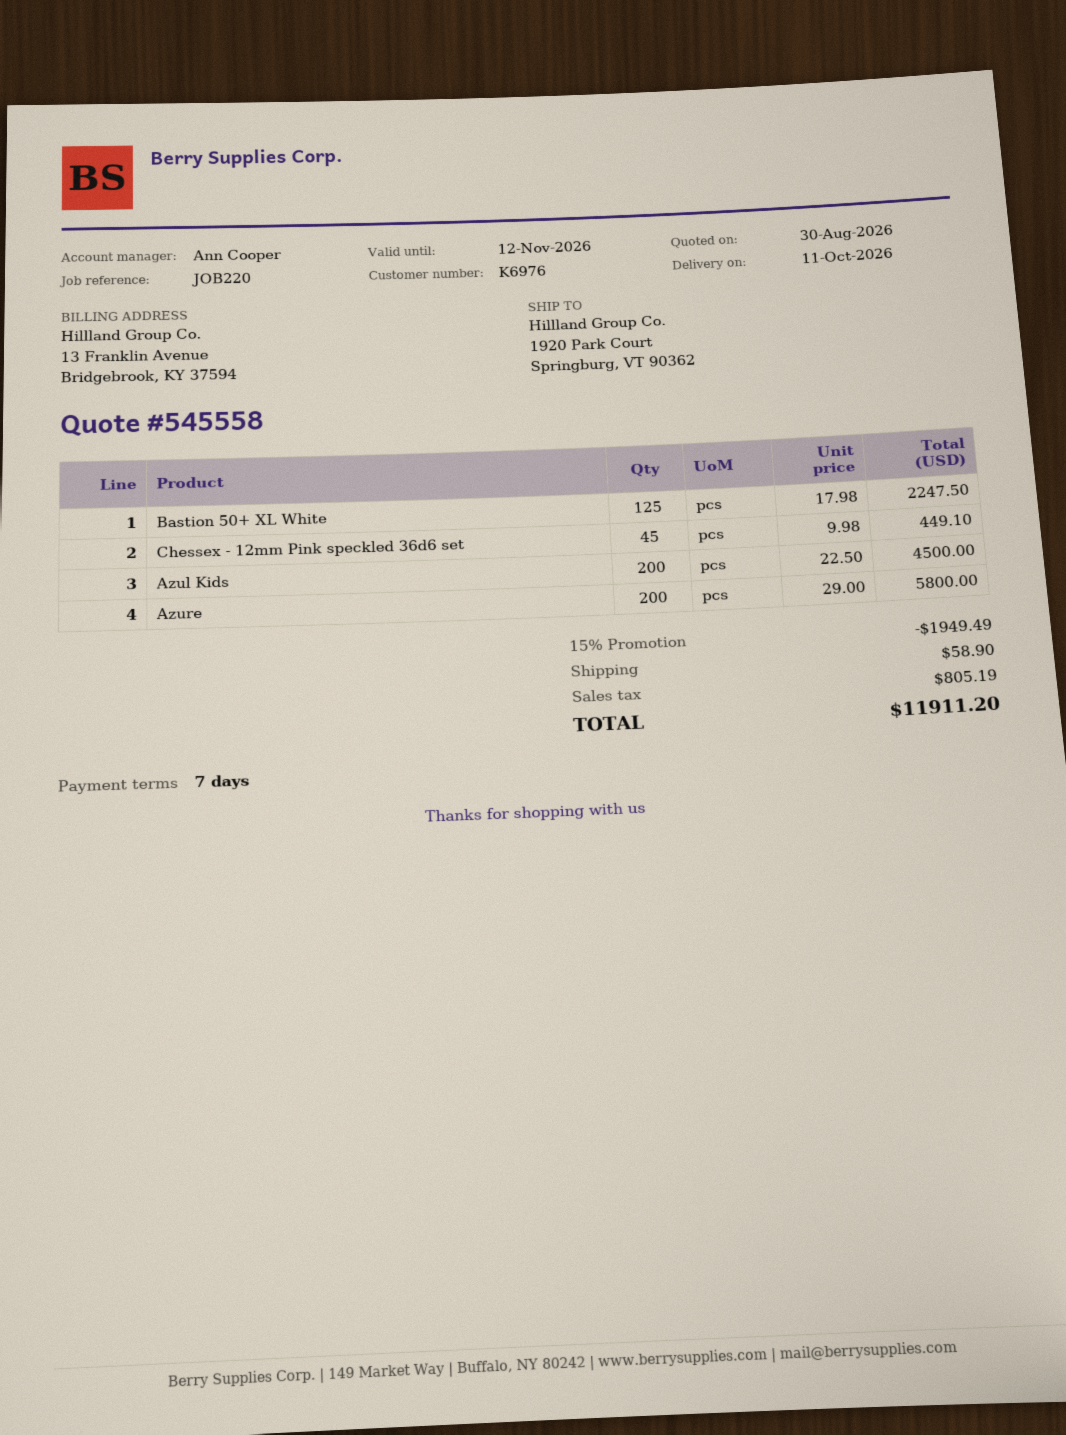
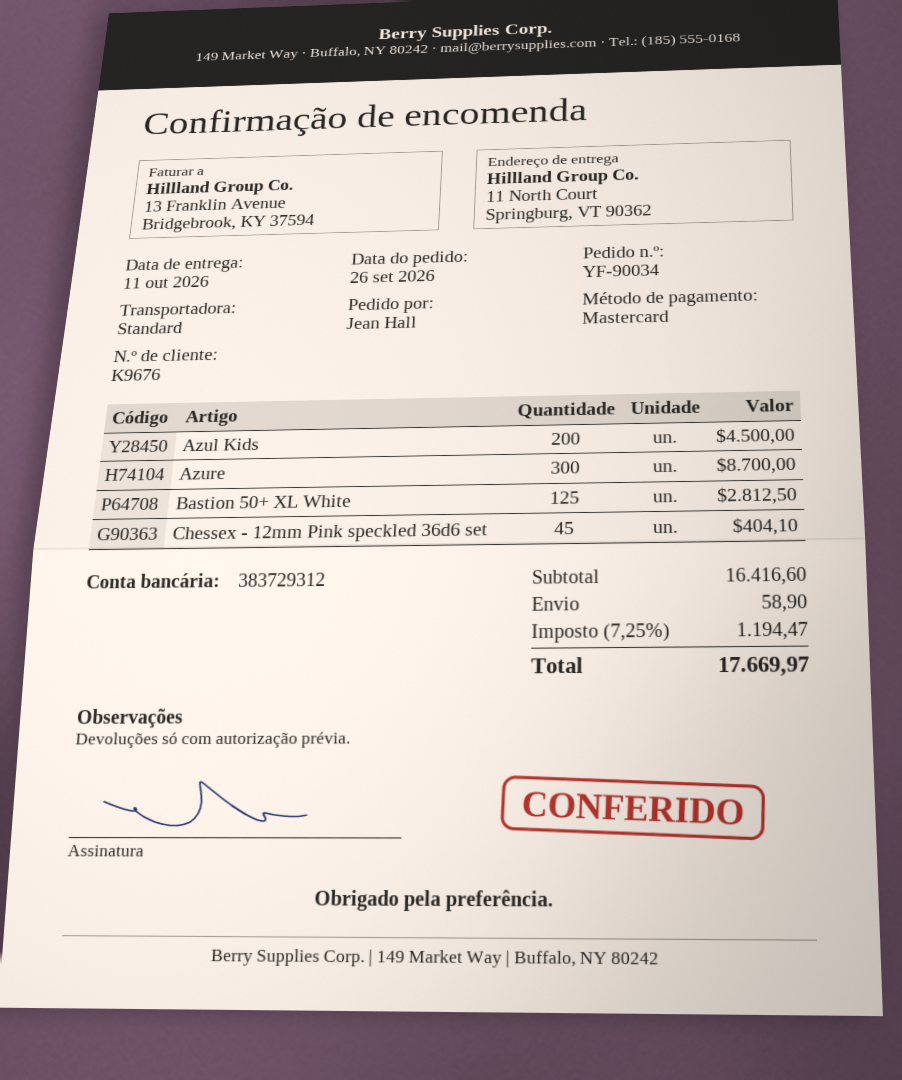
customer number: K6976 -> K9676
ship to: 1920 Park Court, Springburg, VT 90362 -> 11 North Court, Springburg, VT 90362
Bastion 50+ XL White: 125 for 2247.50 -> 125 for 2812.50
Chessex - 12mm Pink speckled 36d6 set: 45 for 449.10 -> 45 for 404.10
Azure: 200 for 5800.00 -> 300 for 8700.00
discount: 15% = 1949.49 -> none
tax: 805.19 -> 1194.47
total: 11911.20 -> 17669.97

